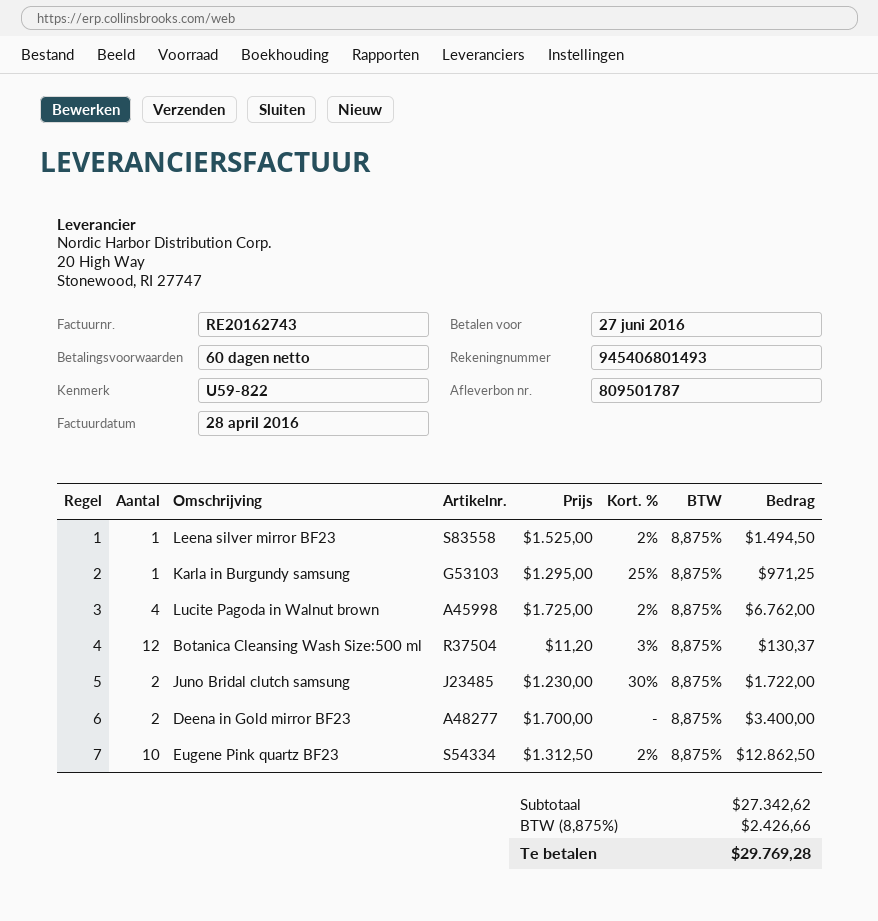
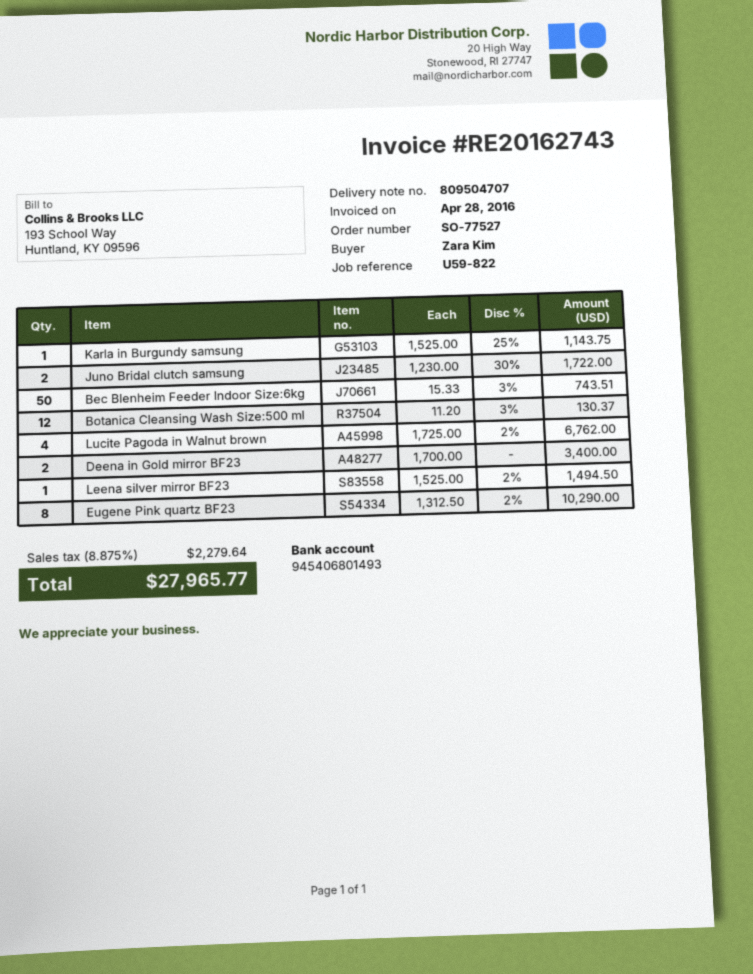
delivery note number: 809501787 -> 809504707
Karla in Burgundy samsung: 1 x 1295.00 - 25% = 971.25 -> 1 x 1525.00 - 25% = 1143.75
Eugene Pink quartz BF23: 10 x 1312.50 - 2% = 12862.50 -> 8 x 1312.50 - 2% = 10290.00
Bec Blenheim Feeder Indoor Size:6kg: none -> 50 x 15.33 - 3% = 743.51
tax: 8.875% = 2426.66 -> 8.875% = 2279.64
total: 29769.28 -> 27965.77

